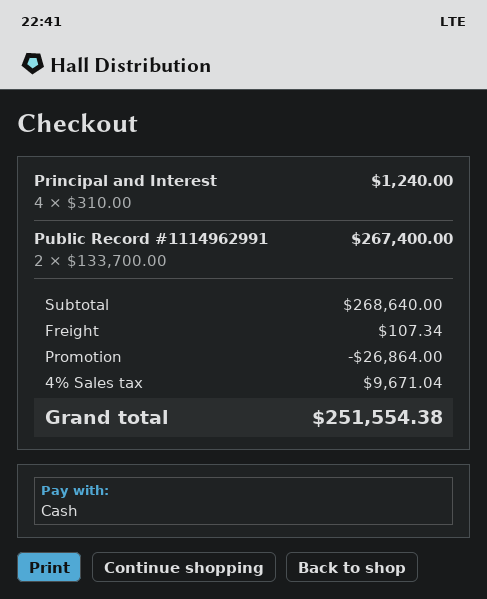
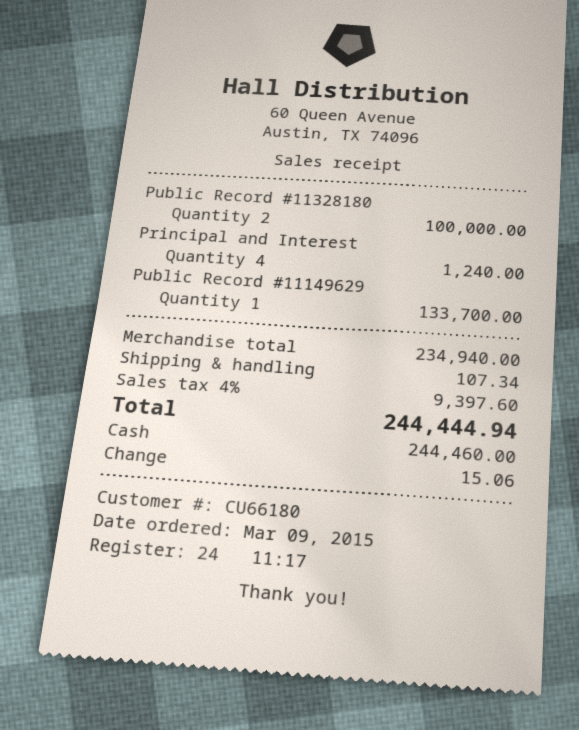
Public Record #1114962991: 2 for 267400.00 -> 1 for 133700.00
Public Record #11328180: none -> 2 for 100000.00
subtotal: 268640.00 -> 234940.00
discount: 26864.00 -> none
tax: 4% = 9671.04 -> 4% = 9397.60
total: 251554.38 -> 244444.94

